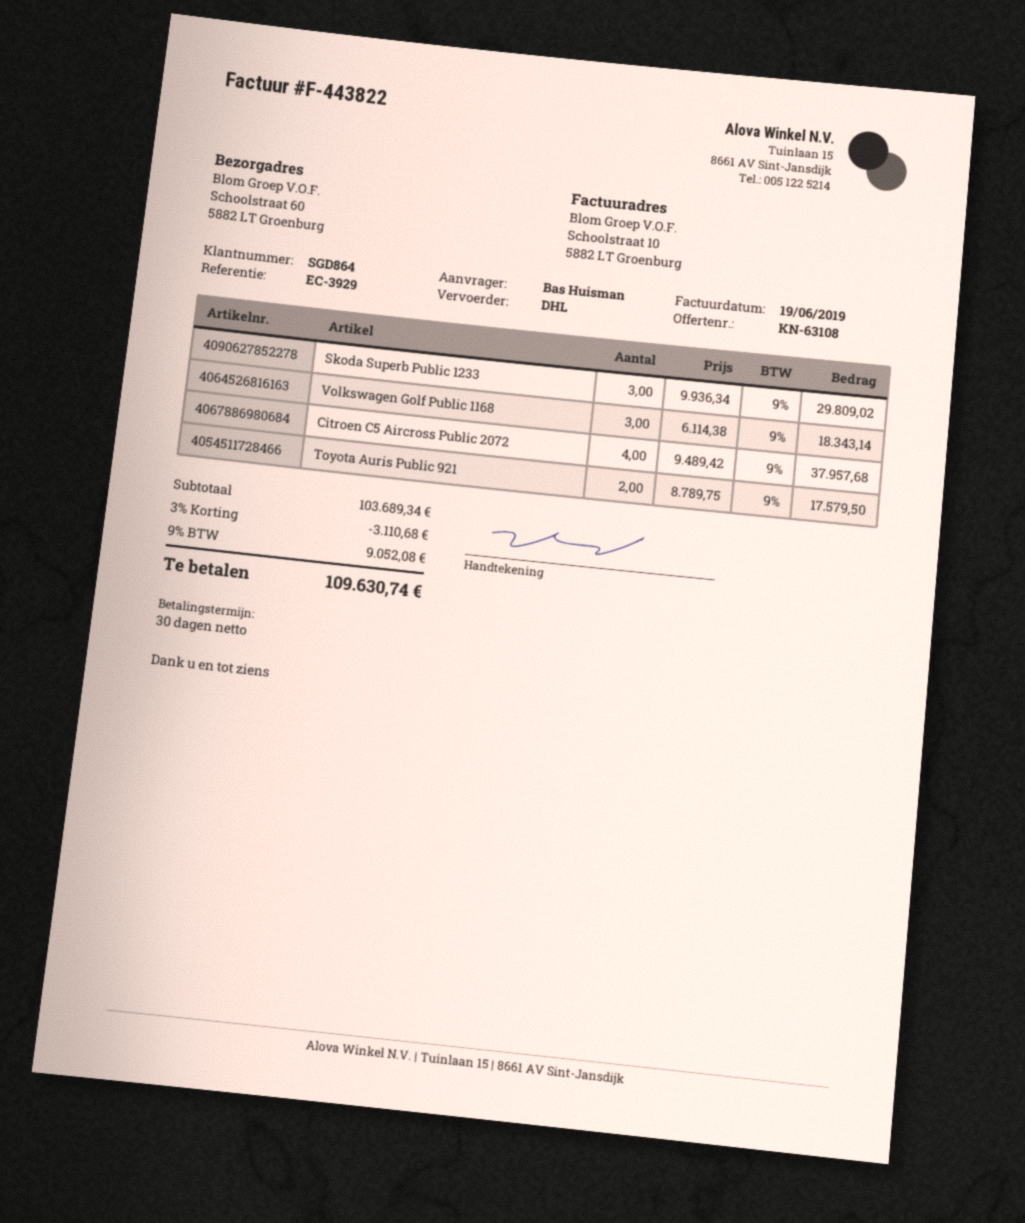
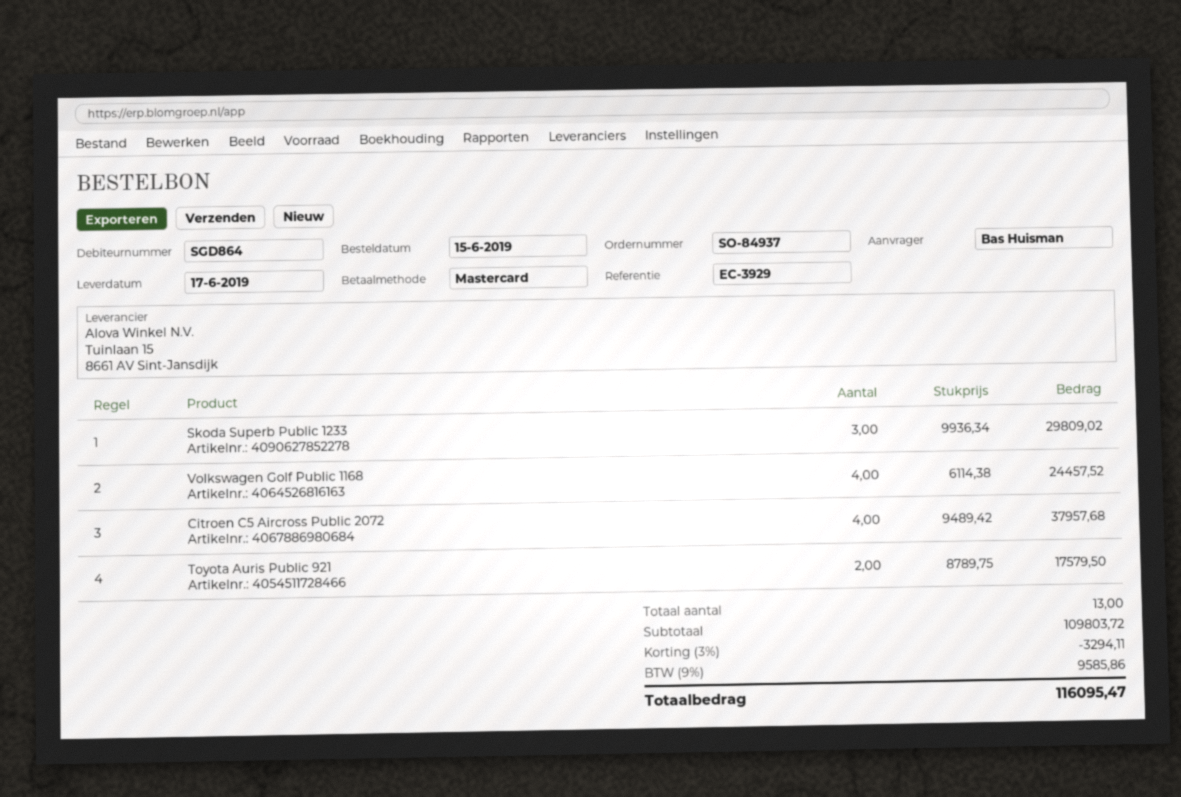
Volkswagen Golf Public 1168: 3 x 6114.38 = 18343.14 -> 4 x 6114.38 = 24457.52
subtotal: 103689.34 -> 109803.72
discount: 3% = 3110.68 -> 3% = 3294.11
tax: 9% = 9052.08 -> 9% = 9585.86
total: 109630.74 -> 116095.47

